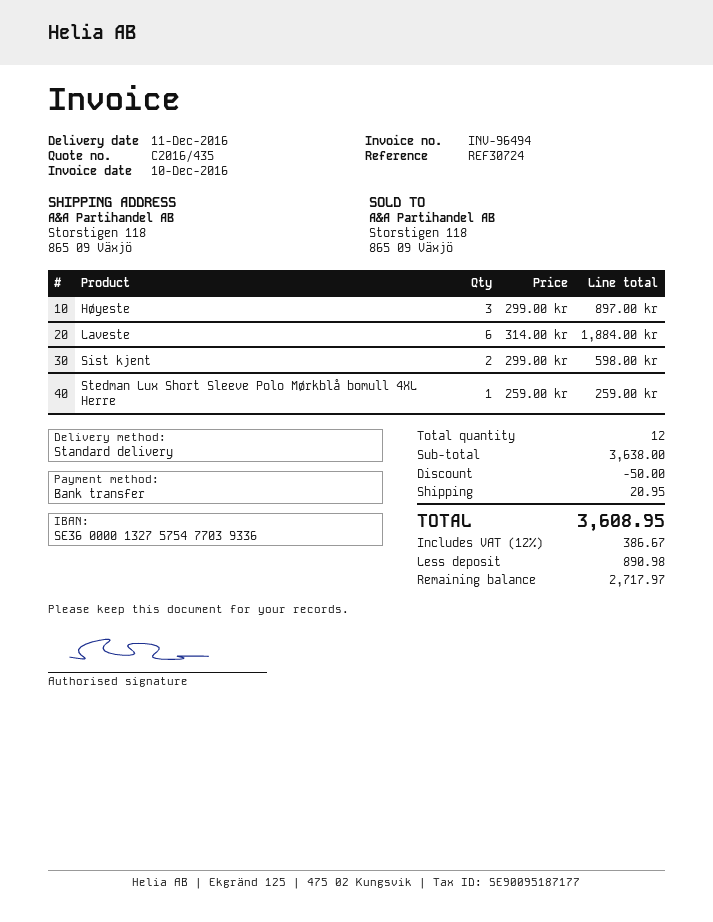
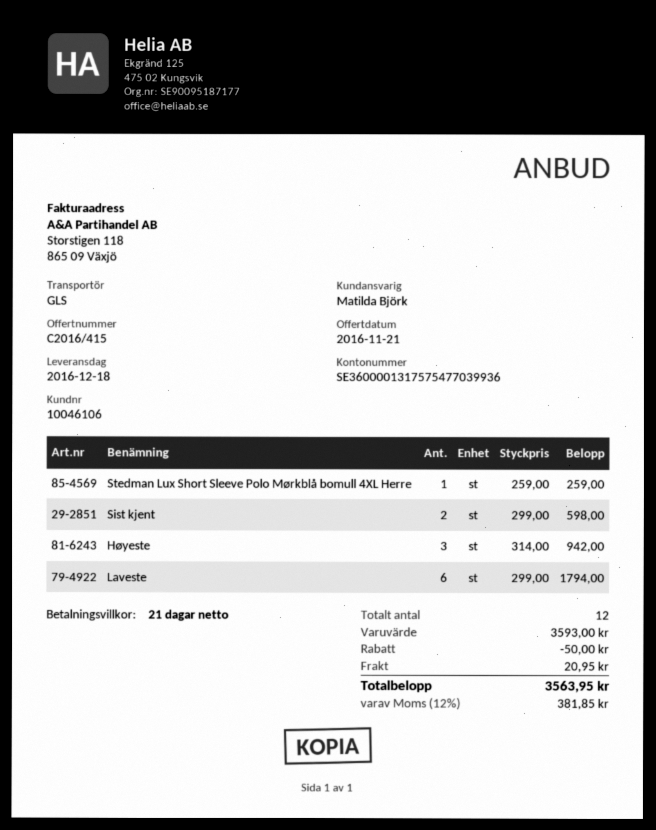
quote number: C2016/435 -> C2016/415
delivery date: 2016-12-11 -> 2016-12-18
bank account: SE3600001327575477039336 -> SE3600001317575477039936
shipping method: standard -> GLS
Høyeste: 3 x 299.00 = 897.00 -> 3 x 314.00 = 942.00
Laveste: 6 x 314.00 = 1884.00 -> 6 x 299.00 = 1794.00
subtotal: 3638.00 -> 3593.00
tax: 12% = 386.67 -> 12% = 381.85
total: 3608.95 -> 3563.95

